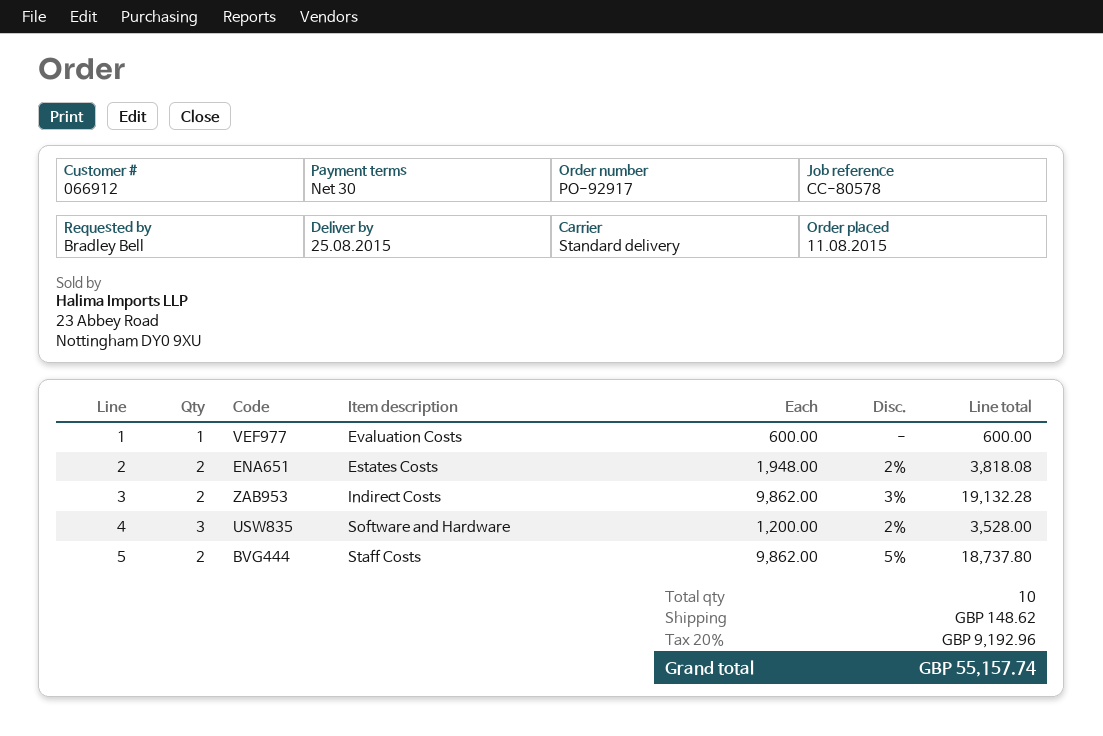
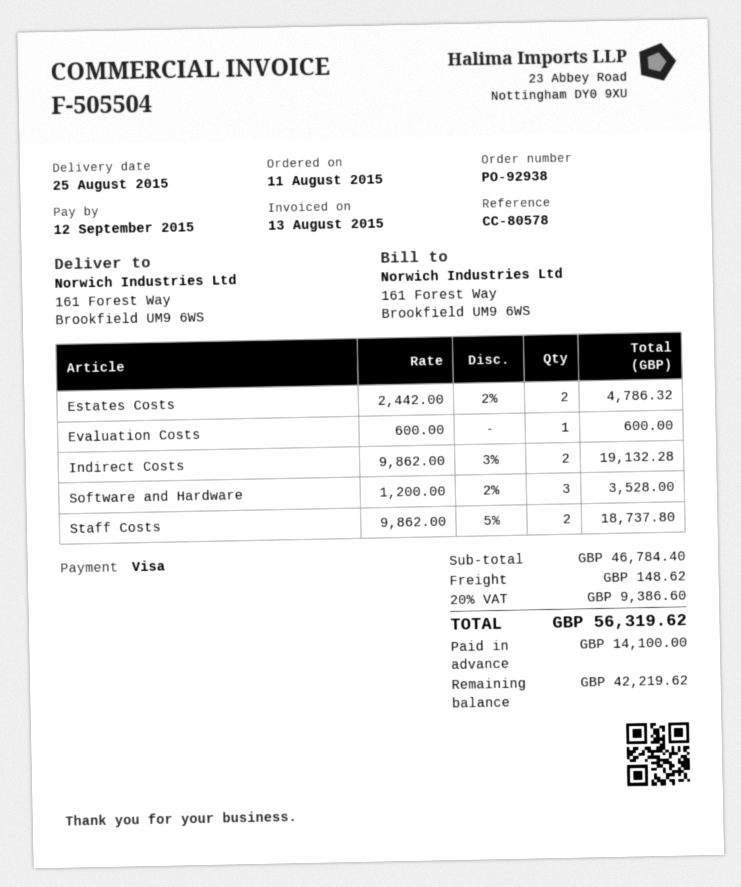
order number: PO-92917 -> PO-92938
Estates Costs: 2 x 1948.00 - 2% = 3818.08 -> 2 x 2442.00 - 2% = 4786.32
tax: 20% = 9192.96 -> 20% = 9386.60
total: 55157.74 -> 56319.62

